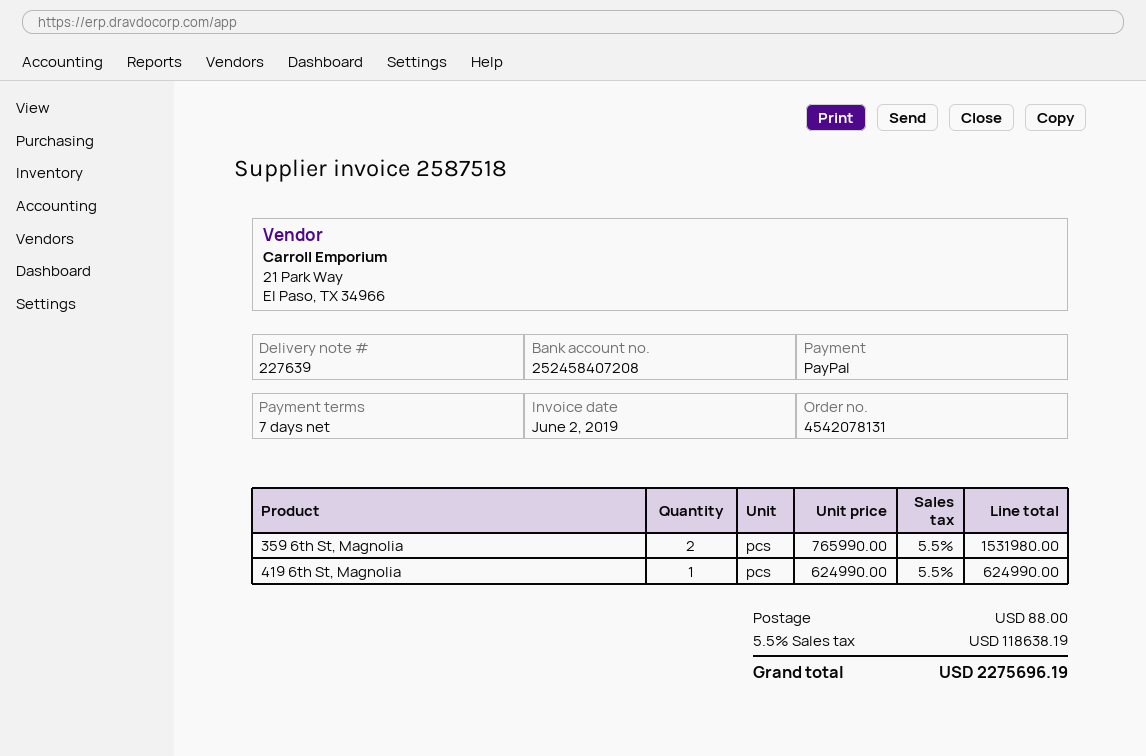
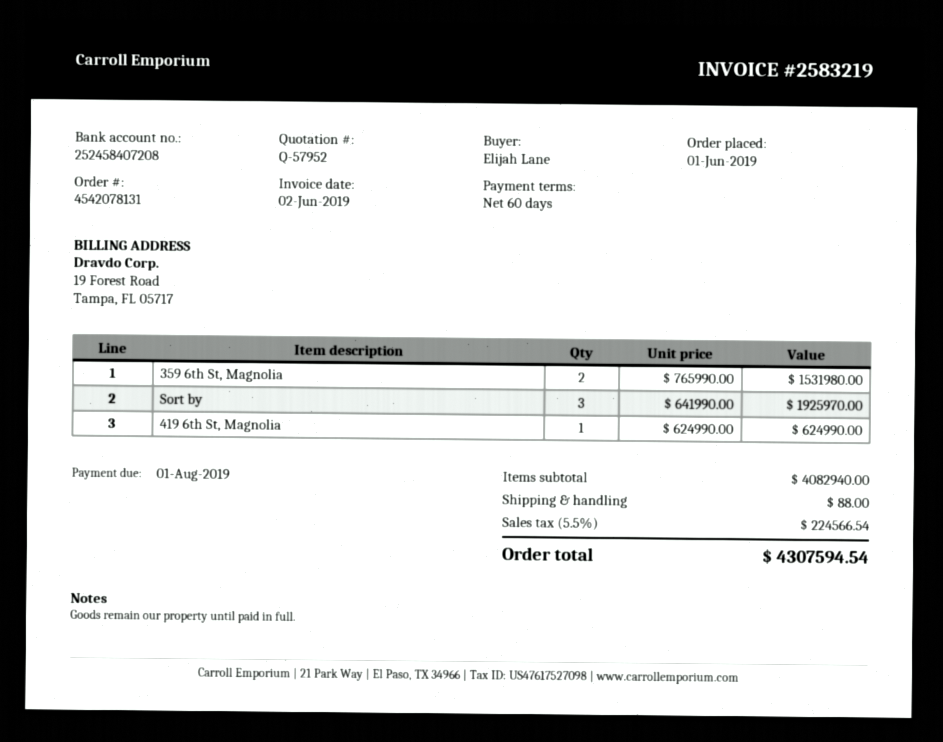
invoice number: 2587518 -> 2583219
payment terms: 7 days -> 60 days
Sort by: none -> 3 x 641990.00 = 1925970.00
tax: 5.5% = 118638.19 -> 5.5% = 224566.54
total: 2275696.19 -> 4307594.54

